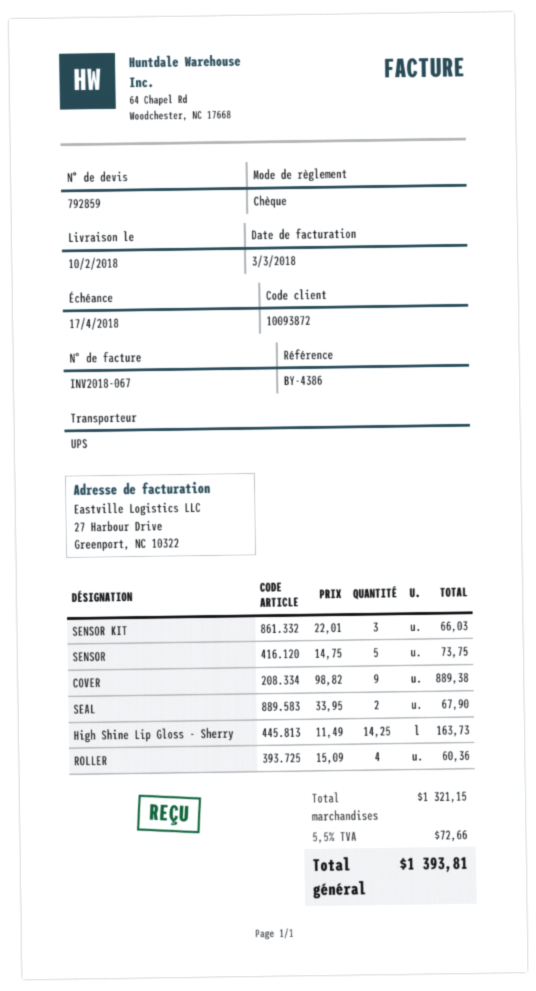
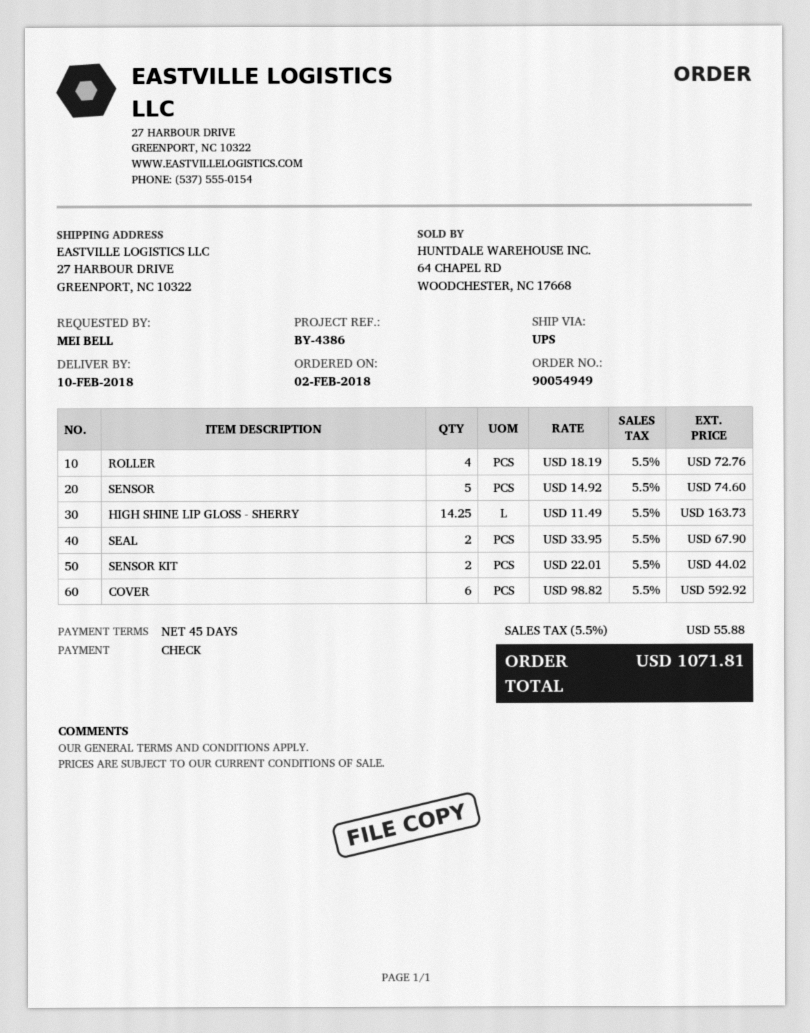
SENSOR KIT: 3 x 22.01 = 66.03 -> 2 x 22.01 = 44.02
SENSOR: 5 x 14.75 = 73.75 -> 5 x 14.92 = 74.60
COVER: 9 x 98.82 = 889.38 -> 6 x 98.82 = 592.92
ROLLER: 4 x 15.09 = 60.36 -> 4 x 18.19 = 72.76
tax: 5.5% = 72.66 -> 5.5% = 55.88
total: 1393.81 -> 1071.81

